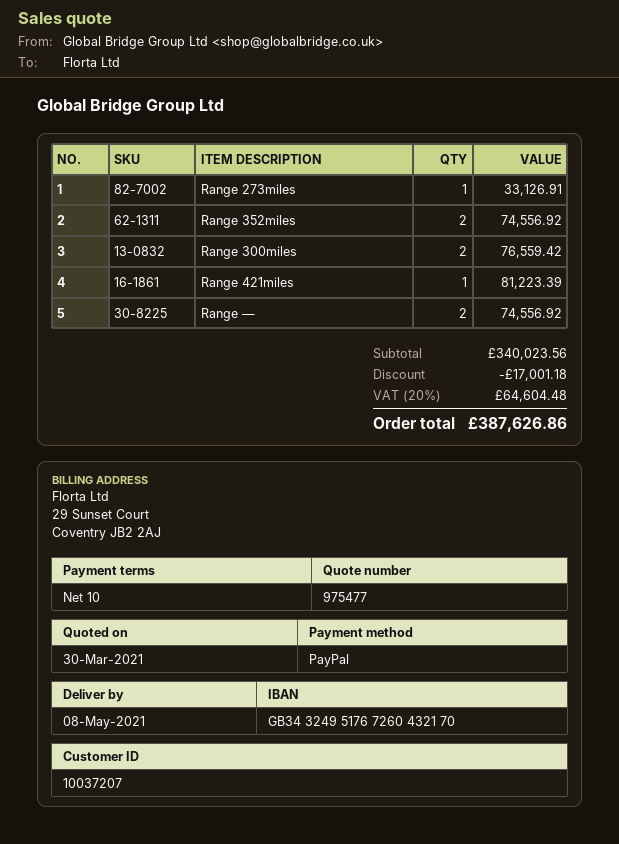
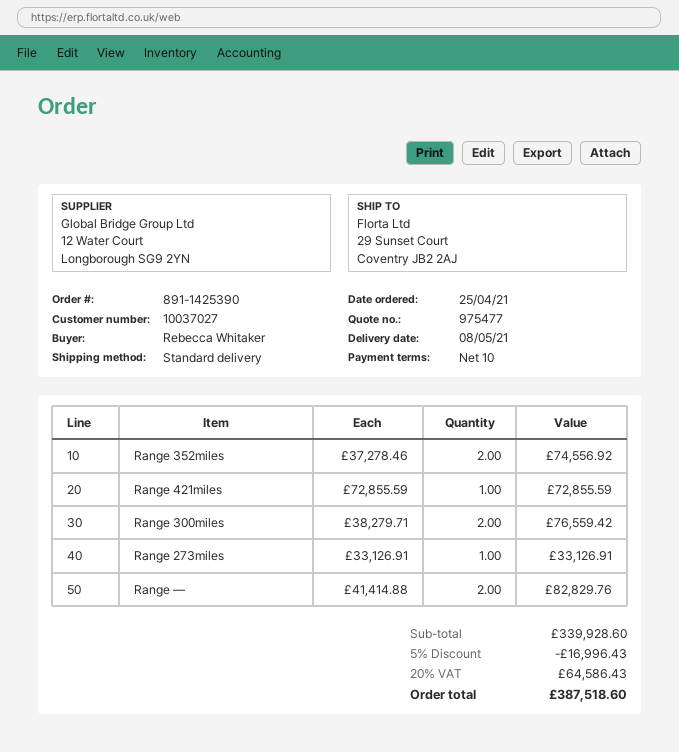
customer number: 10037207 -> 10037027
Range 421miles: 1 for 81223.39 -> 1 for 72855.59
Range —: 2 for 74556.92 -> 2 for 82829.76
subtotal: 340023.56 -> 339928.60
discount: 17001.18 -> 16996.43
tax: 20% = 64604.48 -> 20% = 64586.43
total: 387626.86 -> 387518.60

